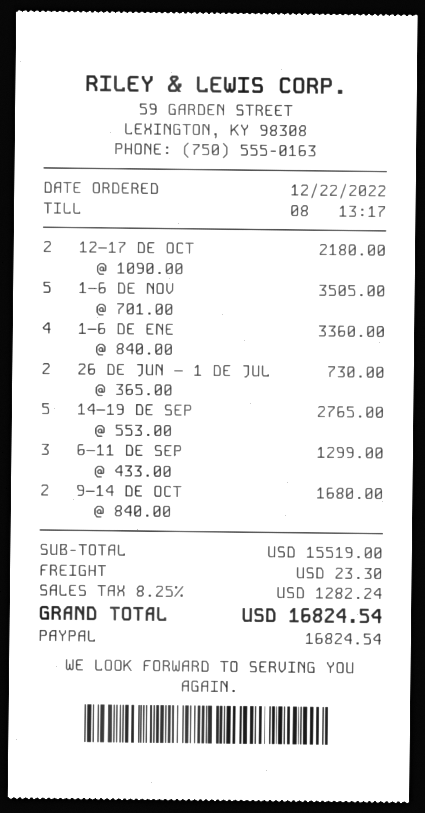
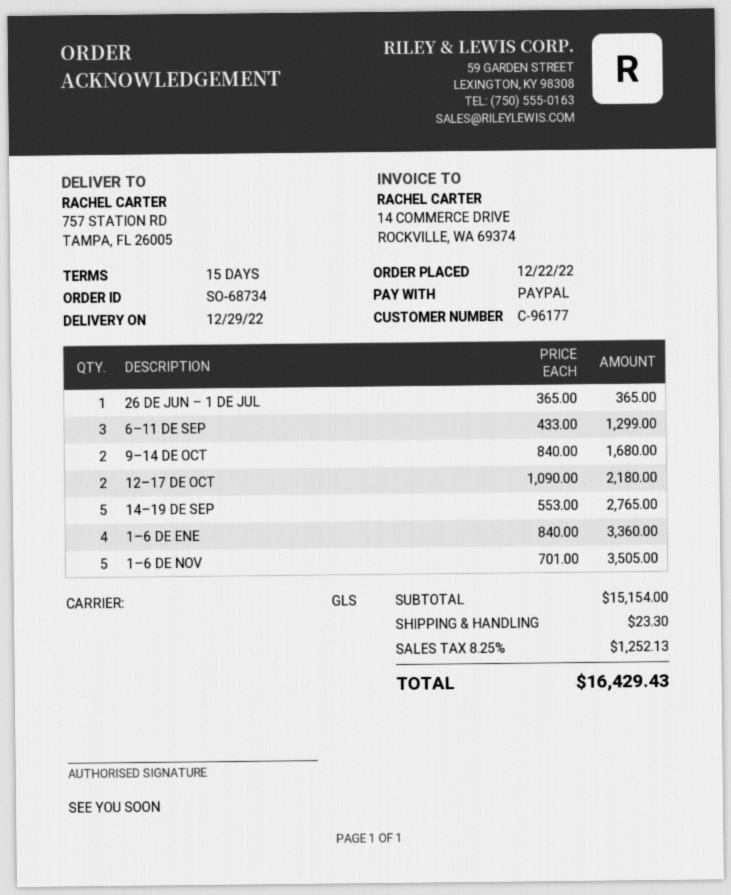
26 DE JUN – 1 DE JUL: 2 x 365.00 = 730.00 -> 1 x 365.00 = 365.00
subtotal: 15519.00 -> 15154.00
tax: 8.25% = 1282.24 -> 8.25% = 1252.13
total: 16824.54 -> 16429.43

